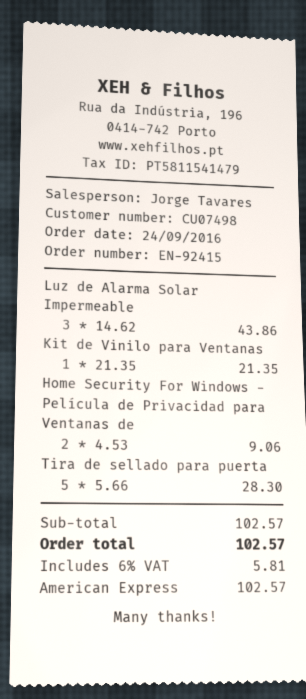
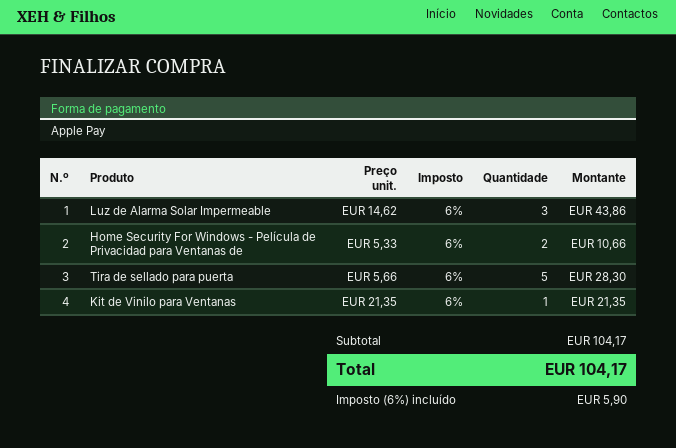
payment method: American Express -> Apple Pay
Home Security For Windows - Película de Privacidad para Ventanas de: 2 x 4.53 = 9.06 -> 2 x 5.33 = 10.66
subtotal: 102.57 -> 104.17
tax: 6% = 5.81 -> 6% = 5.90
total: 102.57 -> 104.17

